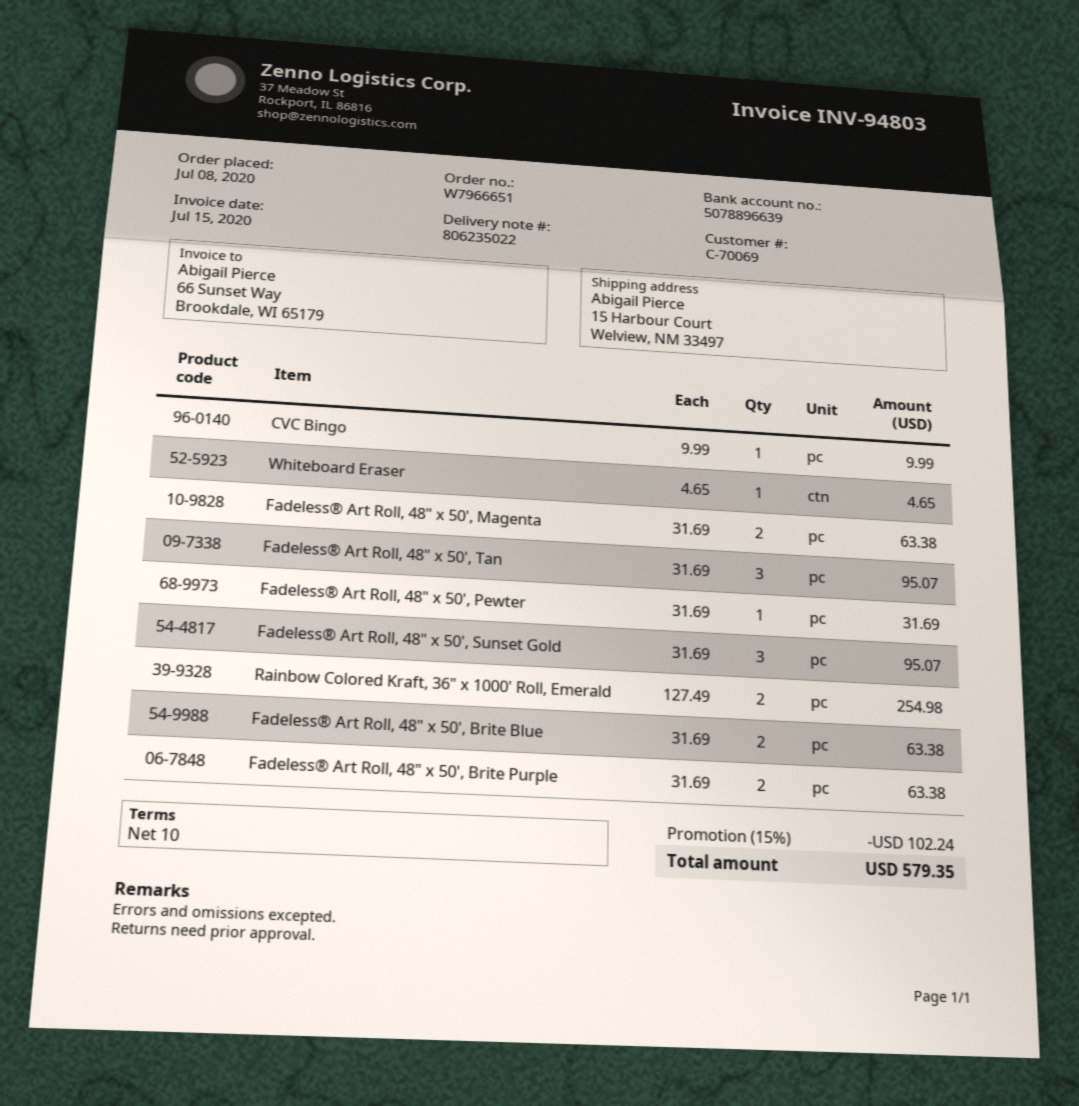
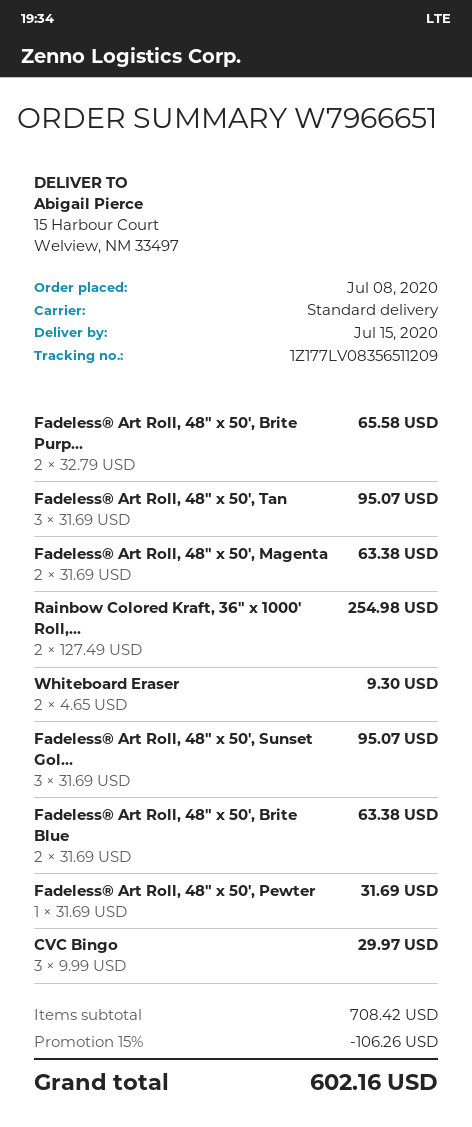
CVC Bingo: 1 x 9.99 = 9.99 -> 3 x 9.99 = 29.97
Whiteboard Eraser: 1 x 4.65 = 4.65 -> 2 x 4.65 = 9.30
Fadeless® Art Roll, 48" x 50', Brite Purple: 2 x 31.69 = 63.38 -> 2 x 32.79 = 65.58
discount: 15% = 102.24 -> 15% = 106.26
total: 579.35 -> 602.16

